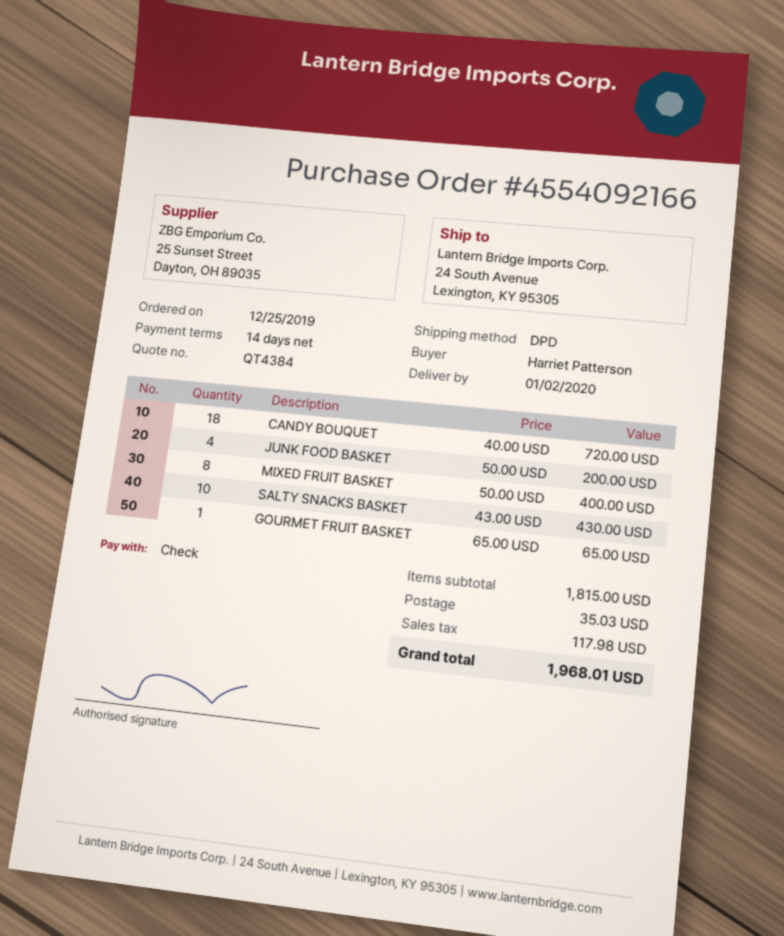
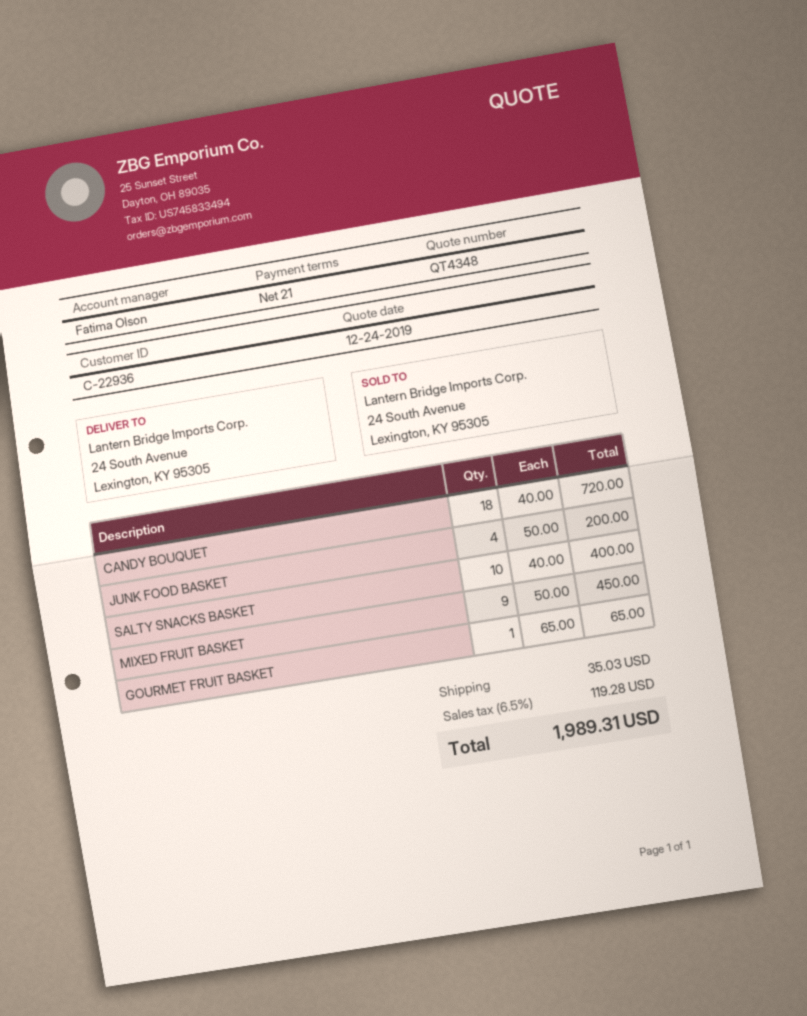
quote number: QT4384 -> QT4348
payment terms: 14 days -> 21 days
MIXED FRUIT BASKET: 8 x 50.00 = 400.00 -> 9 x 50.00 = 450.00
SALTY SNACKS BASKET: 10 x 43.00 = 430.00 -> 10 x 40.00 = 400.00
tax: 117.98 -> 119.28
total: 1968.01 -> 1989.31

